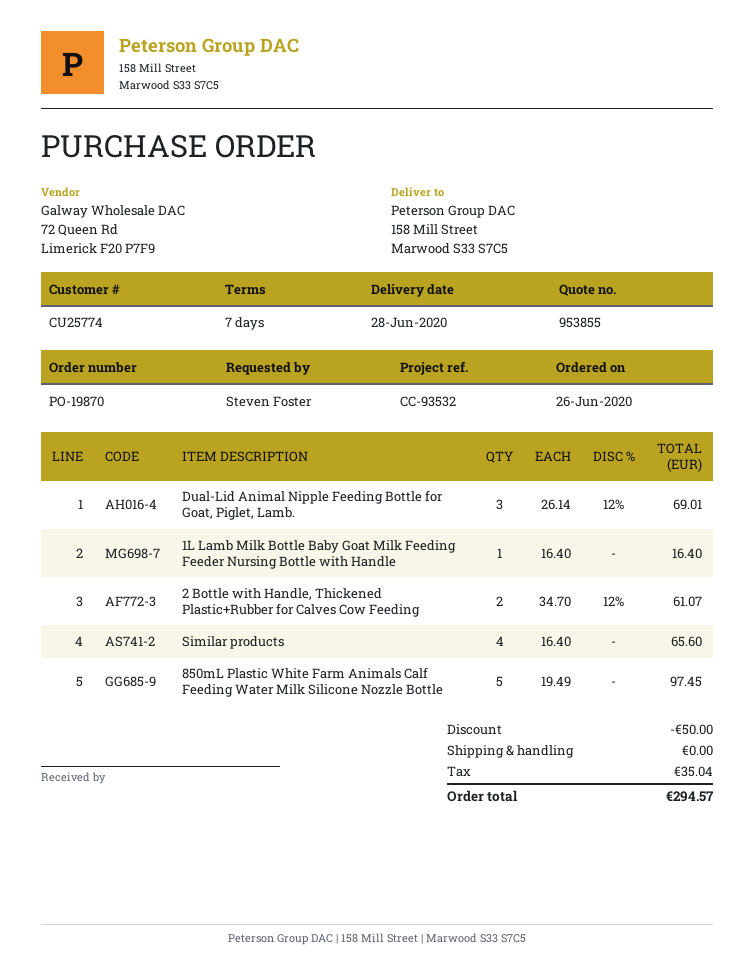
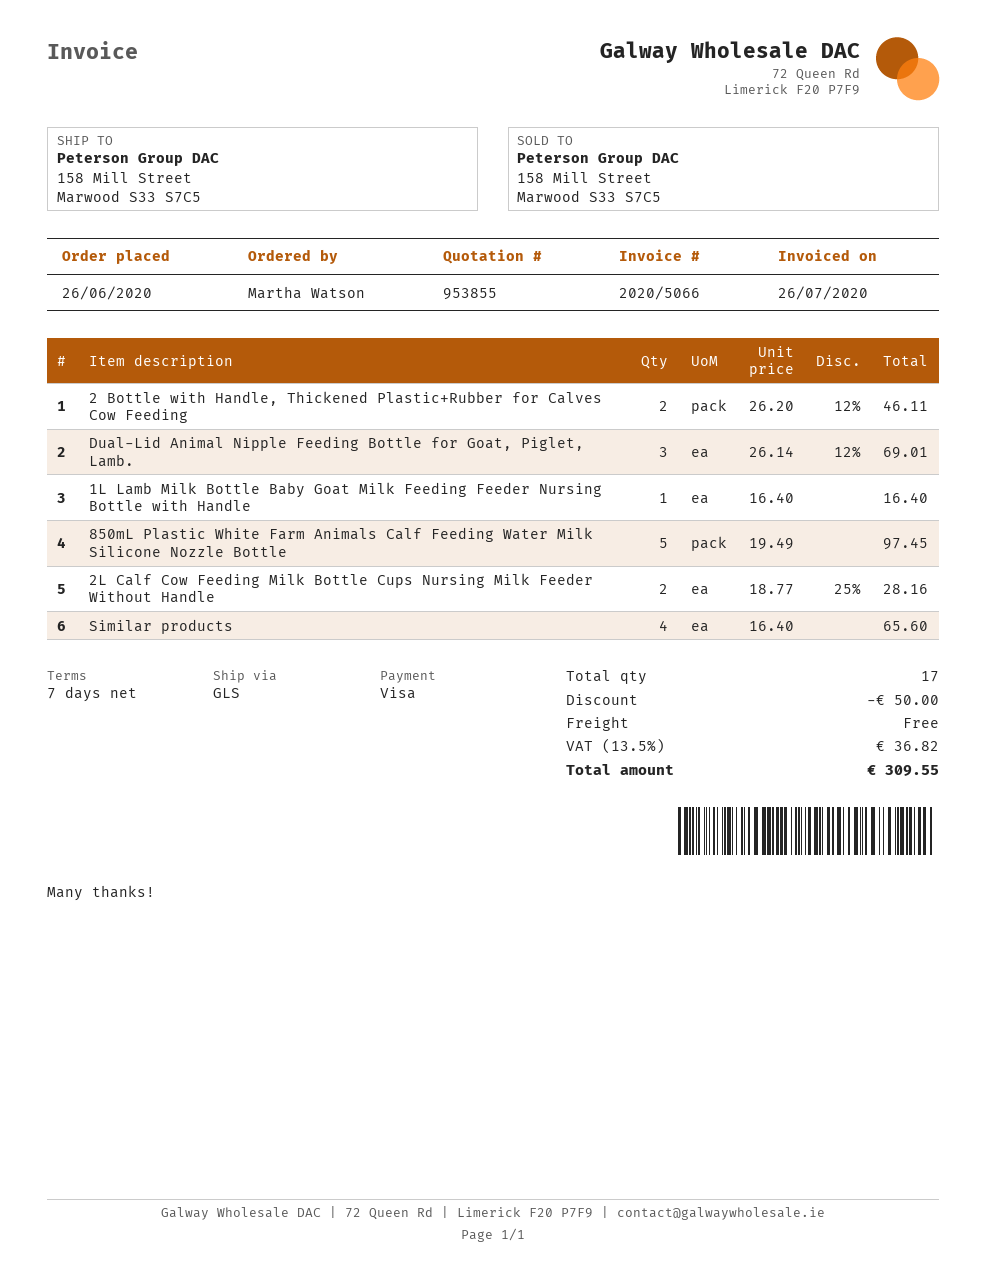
ordered by: Steven Foster -> Martha Watson
2 Bottle with Handle, Thickened Plastic+Rubber for Calves Cow Feeding: 2 x 34.70 - 12% = 61.07 -> 2 x 26.20 - 12% = 46.11
2L Calf Cow Feeding Milk Bottle Cups Nursing Milk Feeder Without Handle: none -> 2 x 18.77 - 25% = 28.16
tax: 35.04 -> 36.82
total: 294.57 -> 309.55

